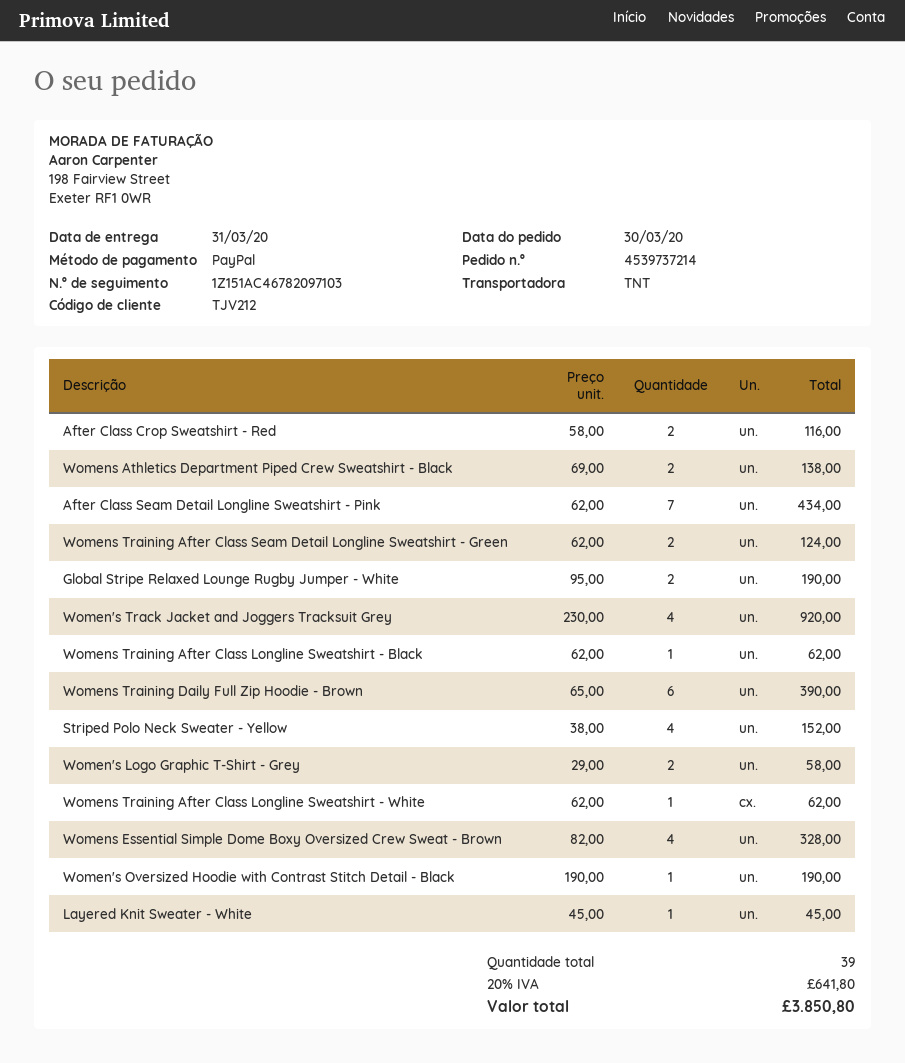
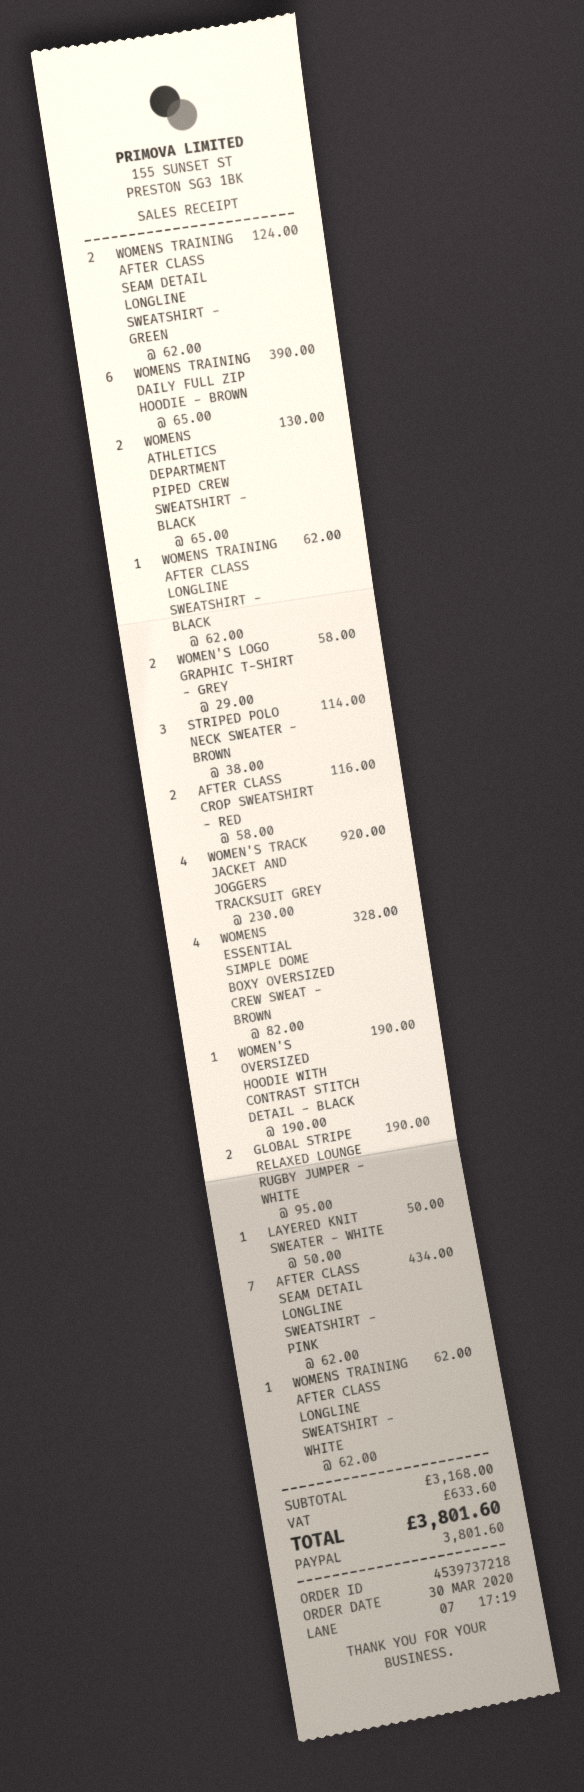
order number: 4539737214 -> 4539737218
Womens Athletics Department Piped Crew Sweatshirt - Black: 2 x 69.00 = 138.00 -> 2 x 65.00 = 130.00
Striped Polo Neck Sweater - Yellow: 4 x 38.00 = 152.00 -> none
Layered Knit Sweater - White: 1 x 45.00 = 45.00 -> 1 x 50.00 = 50.00
STRIPED POLO NECK SWEATER - BROWN: none -> 3 x 38.00 = 114.00
tax: 641.80 -> 633.60
total: 3850.80 -> 3801.60

